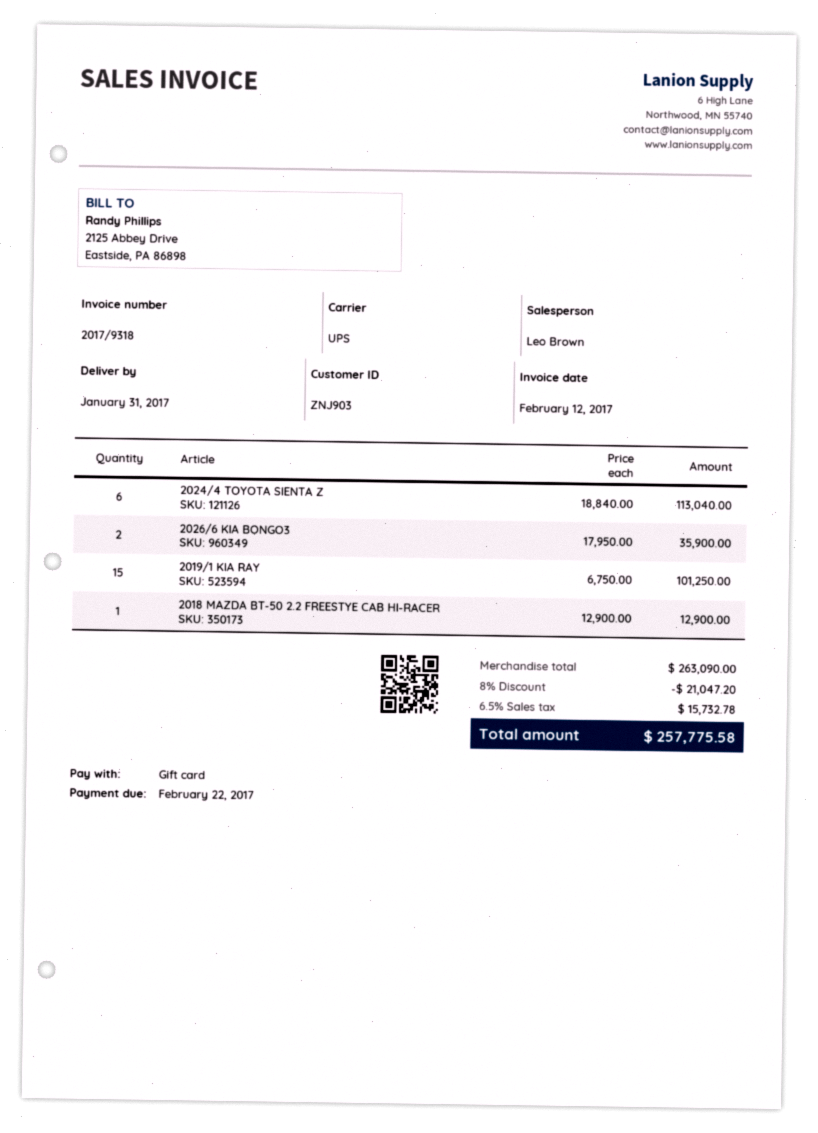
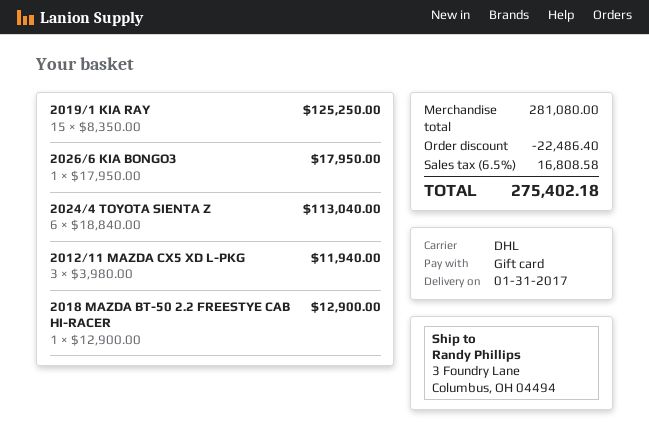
shipping method: UPS -> DHL
2026/6 KIA BONGO3: 2 x 17950.00 = 35900.00 -> 1 x 17950.00 = 17950.00
2019/1 KIA RAY: 15 x 6750.00 = 101250.00 -> 15 x 8350.00 = 125250.00
2012/11 MAZDA CX5 XD L-PKG: none -> 3 x 3980.00 = 11940.00
subtotal: 263090.00 -> 281080.00
discount: 21047.20 -> 22486.40
tax: 6.5% = 15732.78 -> 6.5% = 16808.58
total: 257775.58 -> 275402.18

